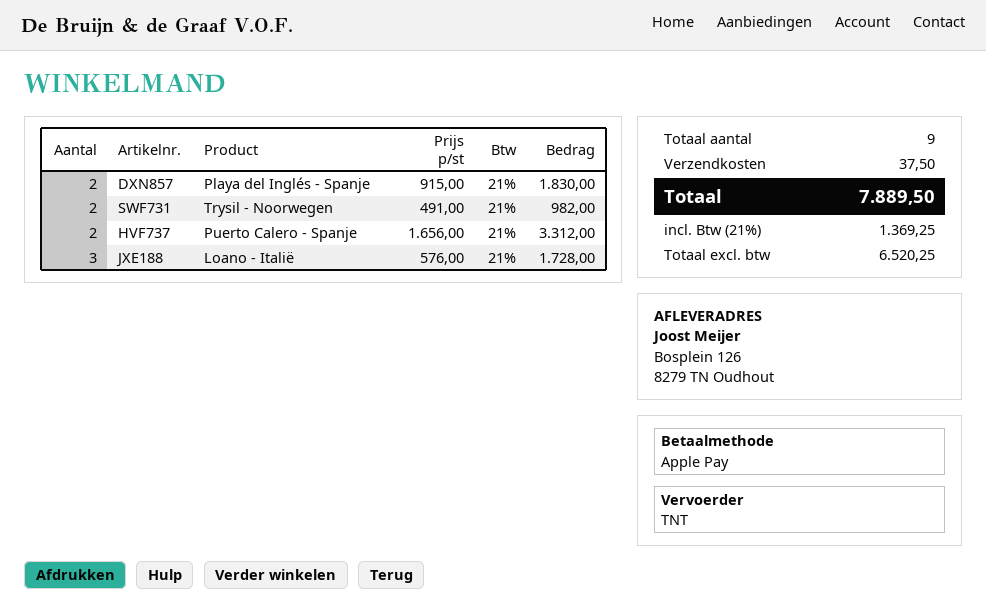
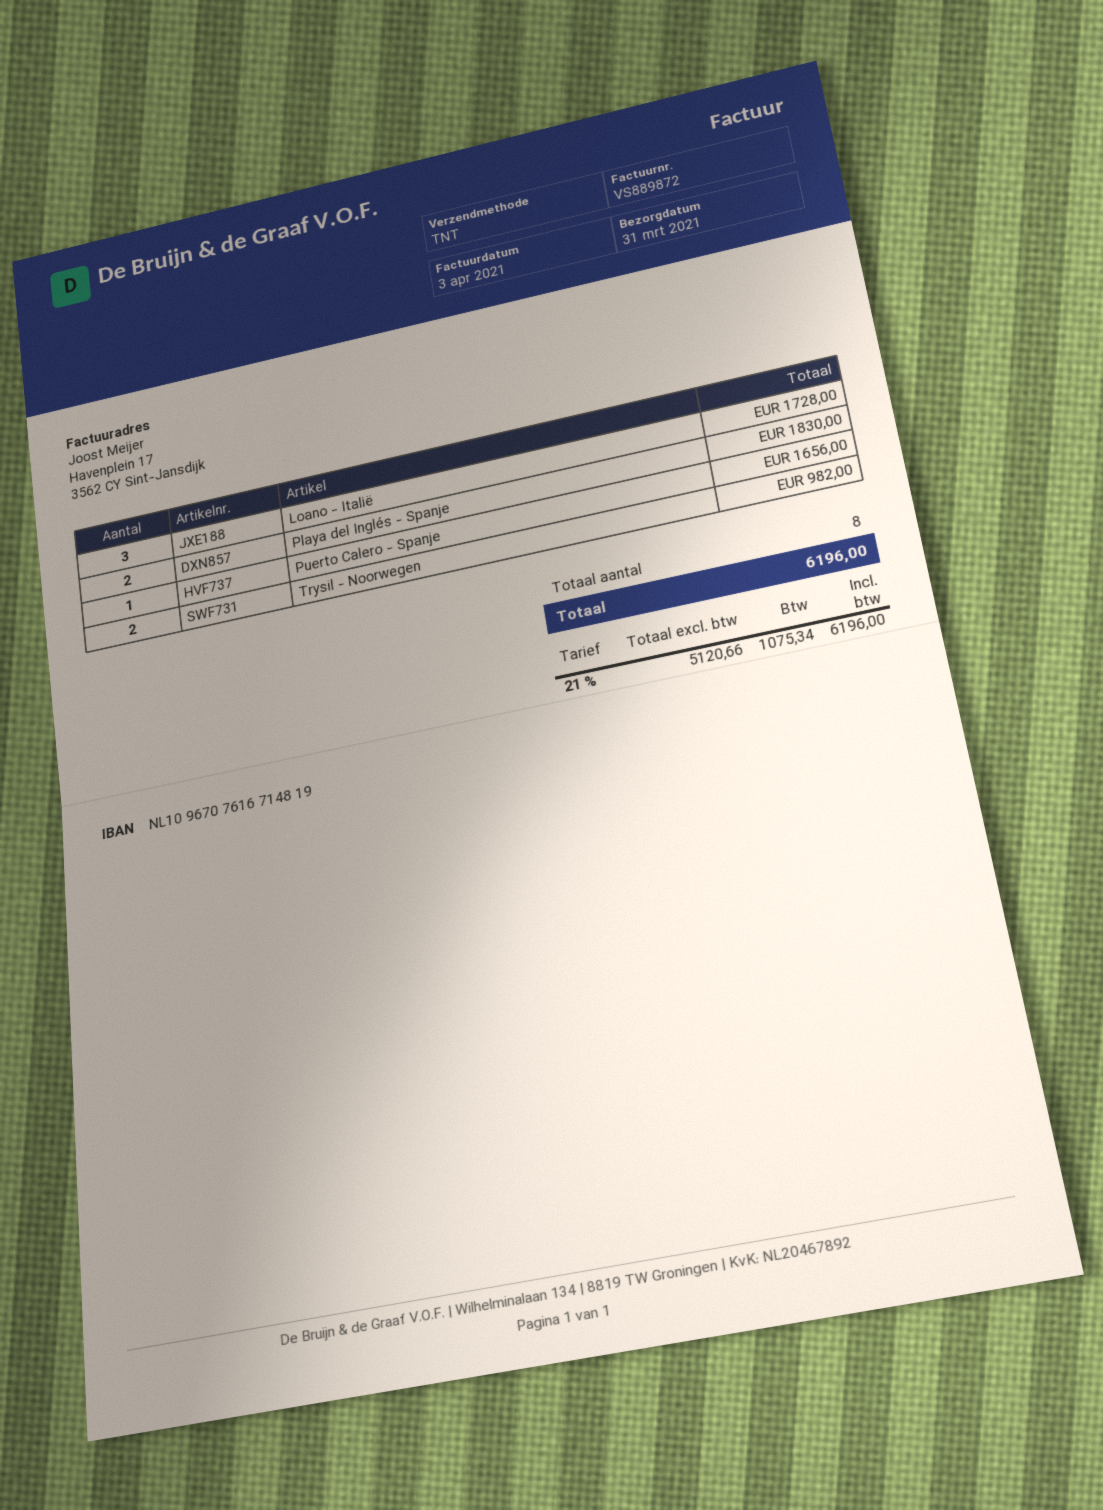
Puerto Calero - Spanje: 2 for 3312.00 -> 1 for 1656.00
total quantity: 9 -> 8
shipping: 37.50 -> none
net: 6520.25 -> 5120.66
tax: 21% = 1369.25 -> 21% = 1075.34
total: 7889.50 -> 6196.00

